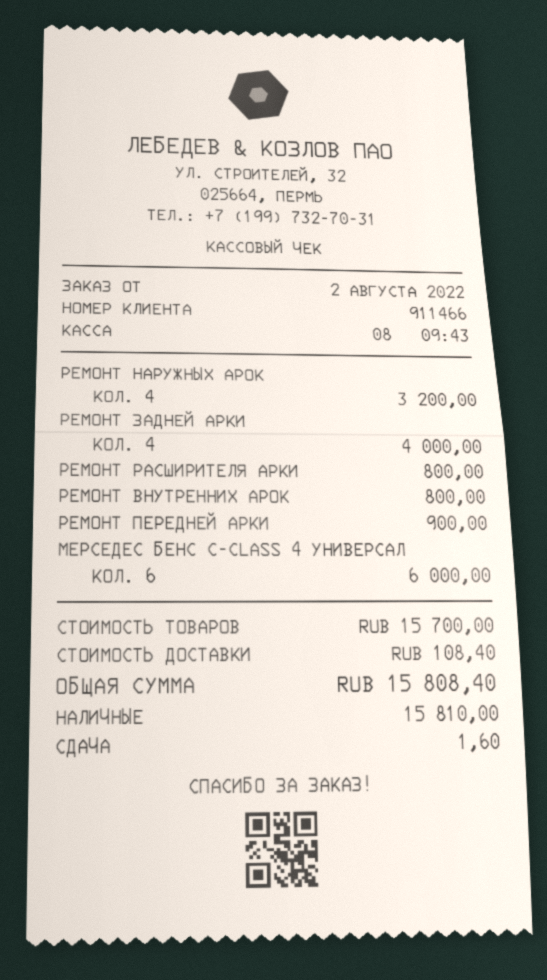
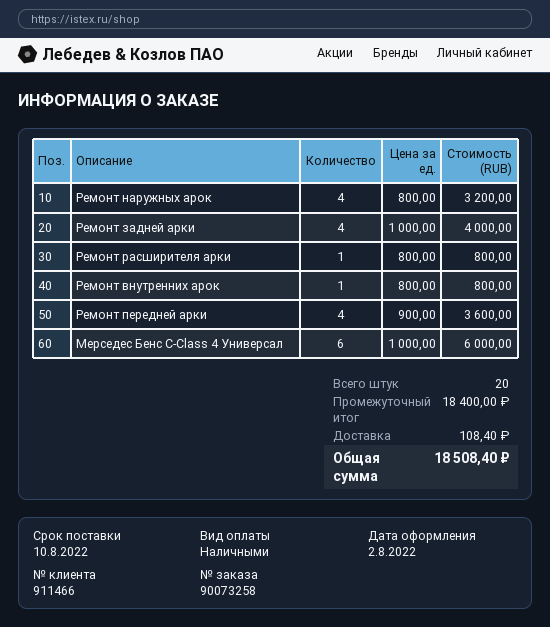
РЕМОНТ ПЕРЕДНЕЙ АРКИ: 1 for 900.00 -> 4 for 3600.00
subtotal: 15700.00 -> 18400.00
total: 15808.40 -> 18508.40

